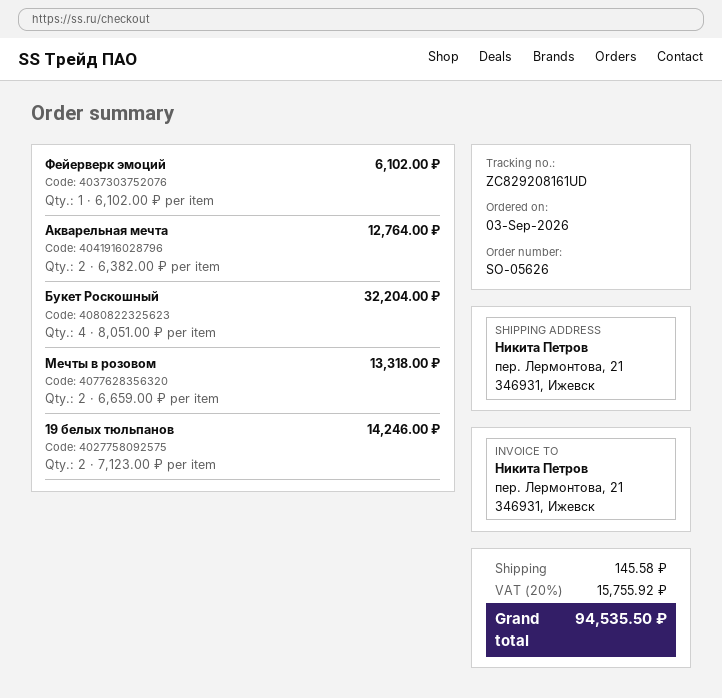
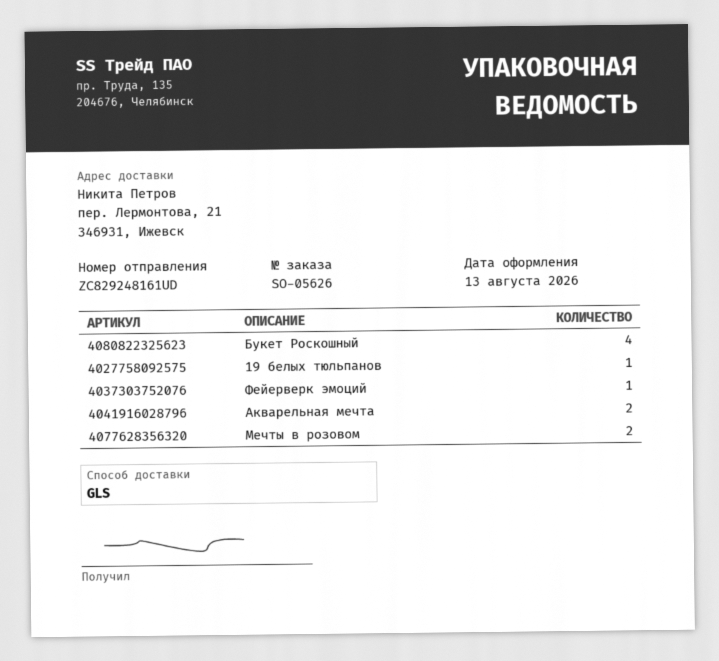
order date: 2026-09-03 -> 2026-08-13
tracking number: ZC829208161UD -> ZC829248161UD
19 белых тюльпанов: 2 -> 1

